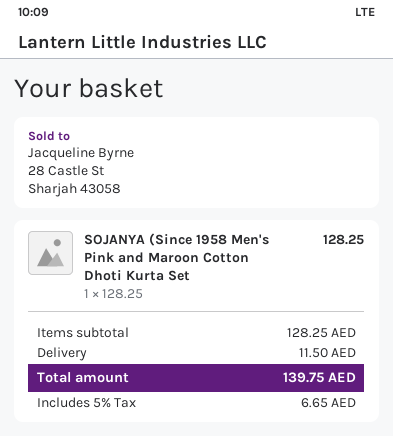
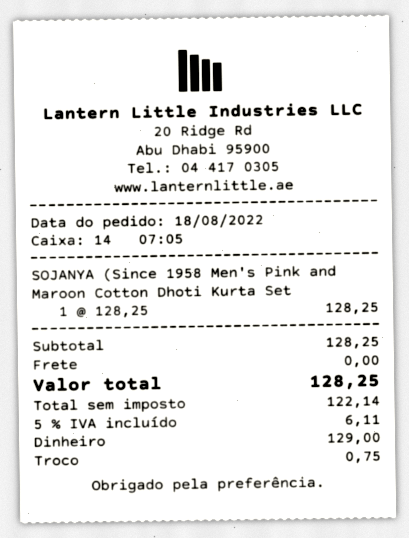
shipping: 11.50 -> 0.00
tax: 5% = 6.65 -> 5% = 6.11
total: 139.75 -> 128.25

